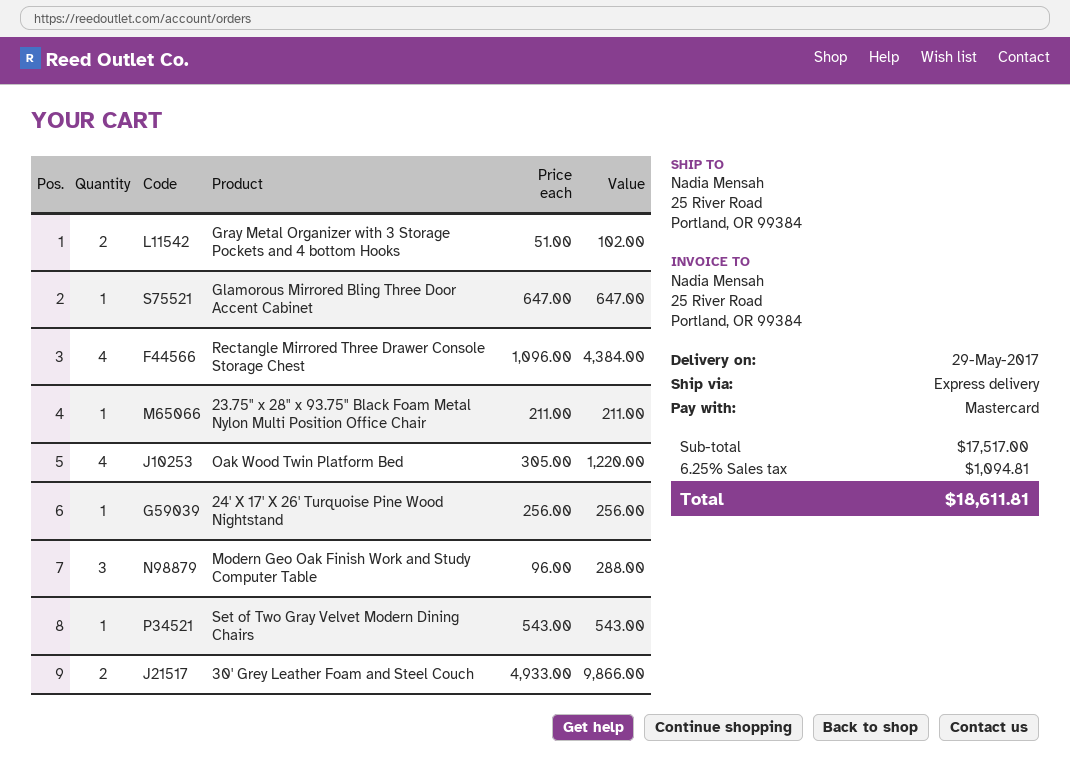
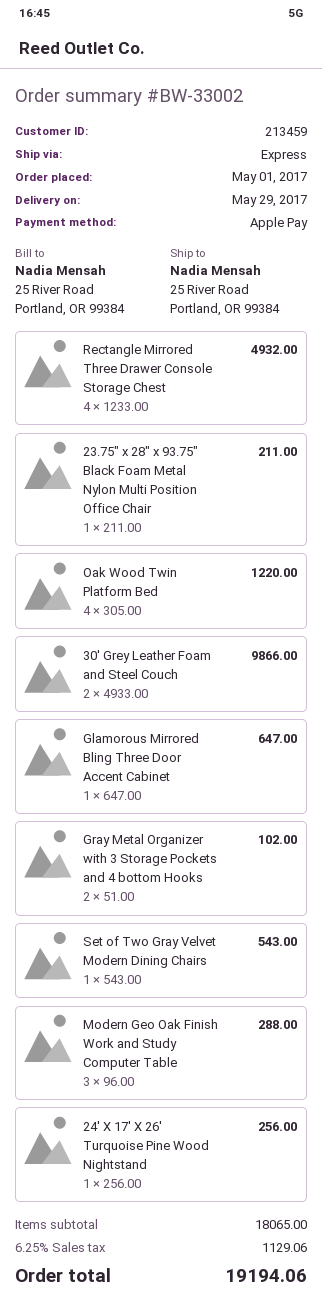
payment method: Mastercard -> Apple Pay
Rectangle Mirrored Three Drawer Console Storage Chest: 4 x 1096.00 = 4384.00 -> 4 x 1233.00 = 4932.00
subtotal: 17517.00 -> 18065.00
tax: 6.25% = 1094.81 -> 6.25% = 1129.06
total: 18611.81 -> 19194.06

